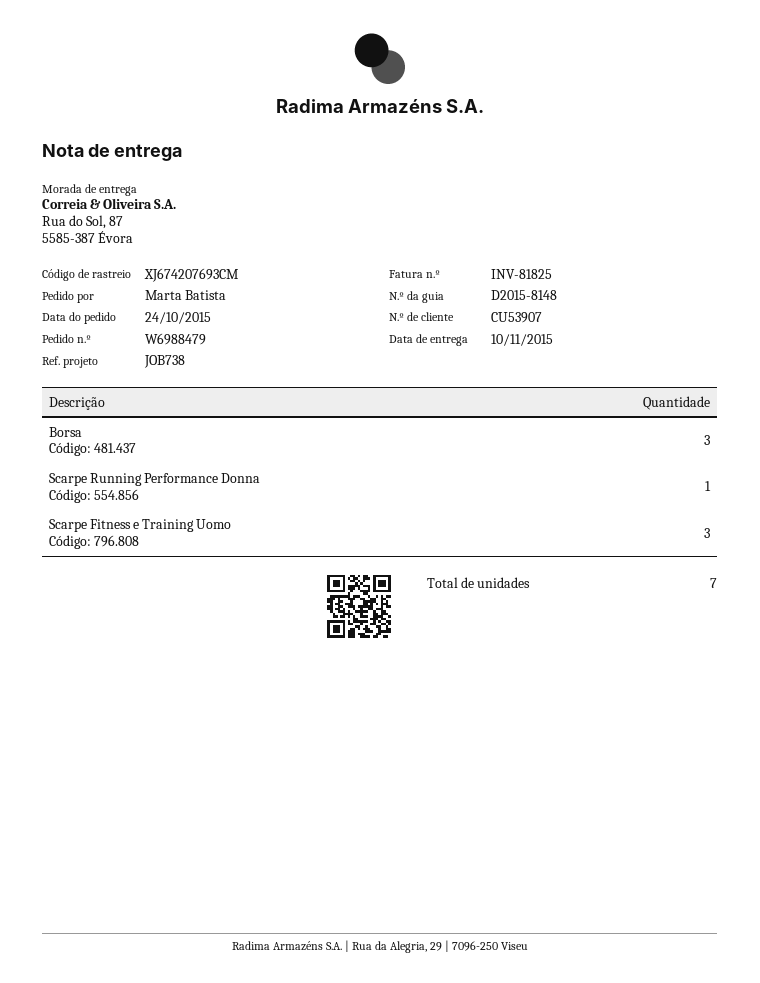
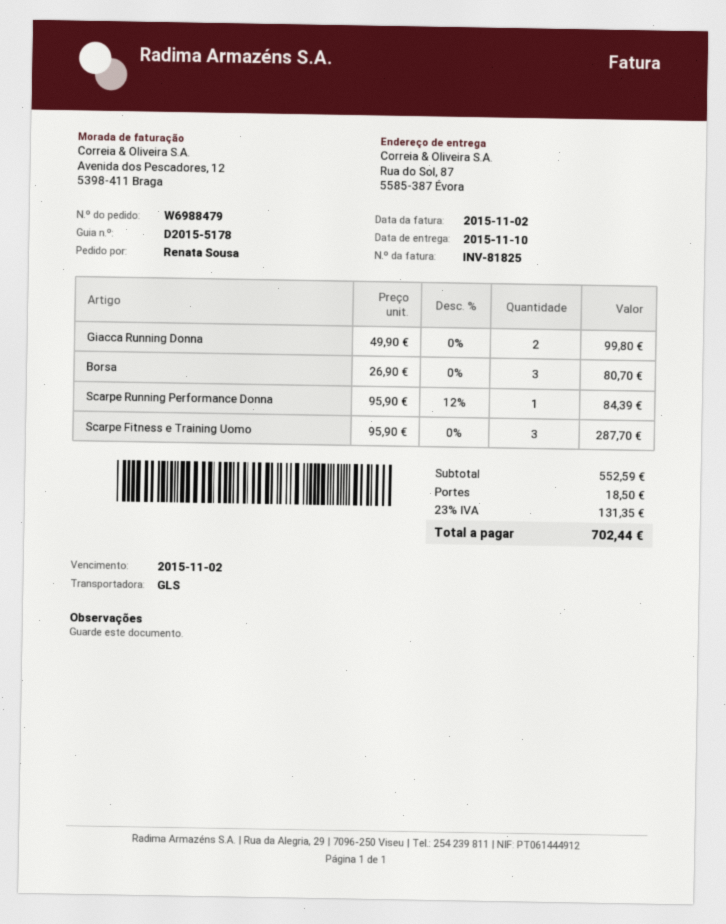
delivery note number: D2015-8148 -> D2015-5178
ordered by: Marta Batista -> Renata Sousa
Giacca Running Donna: none -> 2

